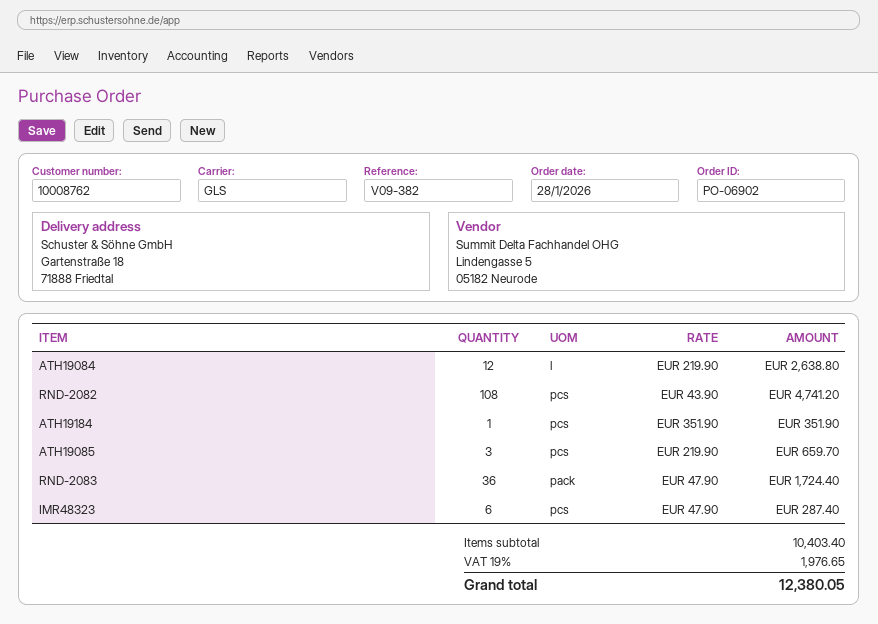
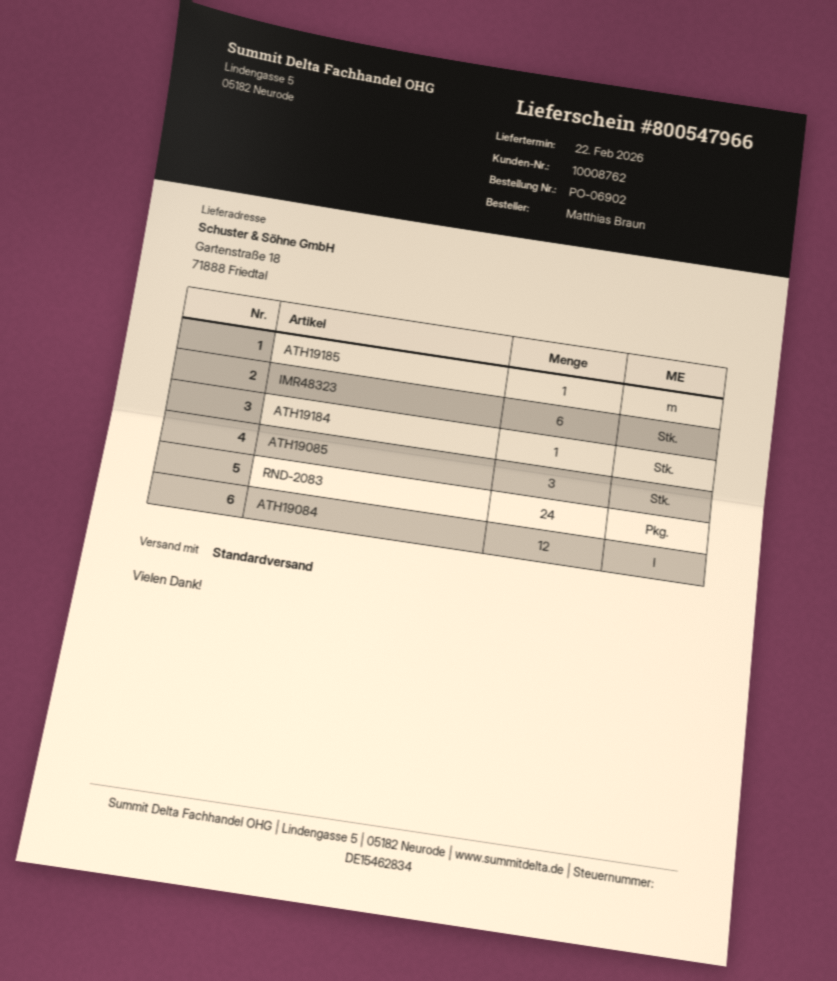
shipping method: GLS -> standard
RND-2082: 108 -> none
RND-2083: 36 -> 24
ATH19185: none -> 1

